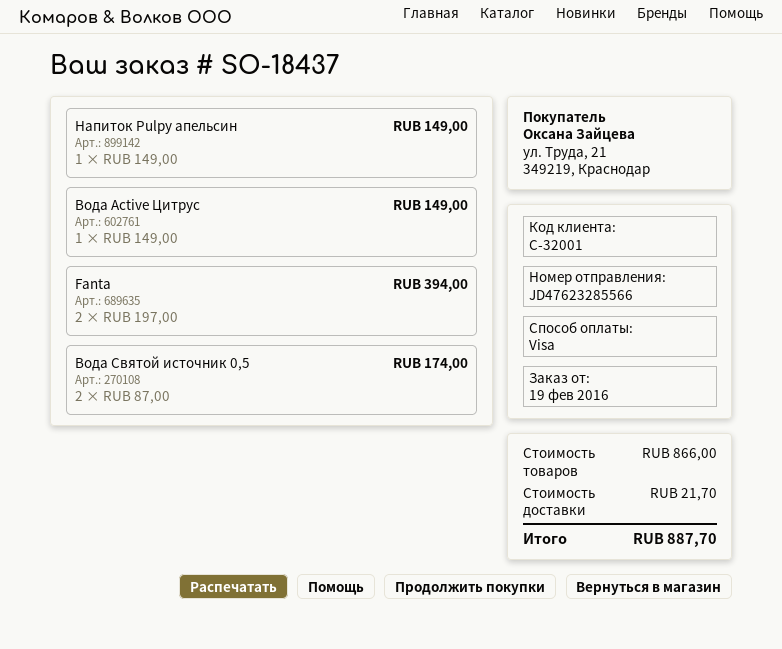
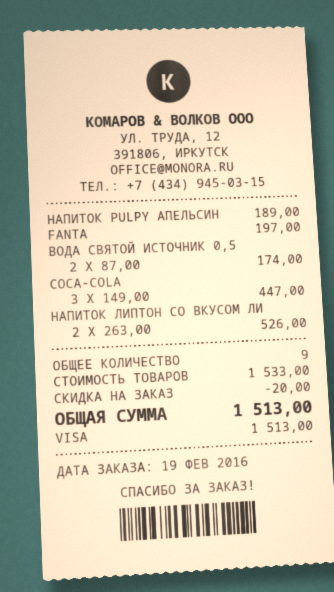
Напиток Pulpy апельсин: 1 x 149.00 = 149.00 -> 1 x 189.00 = 189.00
Вода Active Цитрус: 1 x 149.00 = 149.00 -> none
Fanta: 2 x 197.00 = 394.00 -> 1 x 197.00 = 197.00
COCA-COLA: none -> 3 x 149.00 = 447.00
НАПИТОК ЛИПТОН СО ВКУСОМ ЛИ: none -> 2 x 263.00 = 526.00
subtotal: 866.00 -> 1533.00
discount: none -> 20.00
shipping: 21.70 -> none
total: 887.70 -> 1513.00

